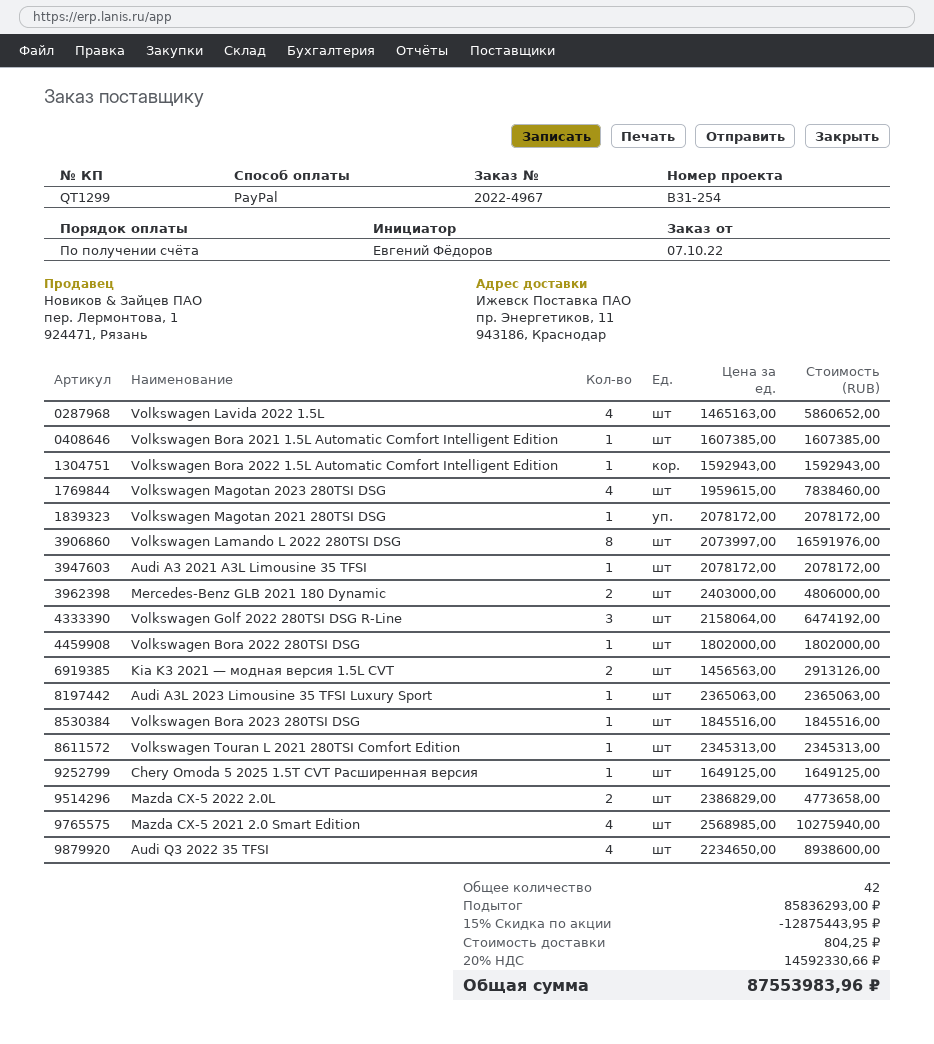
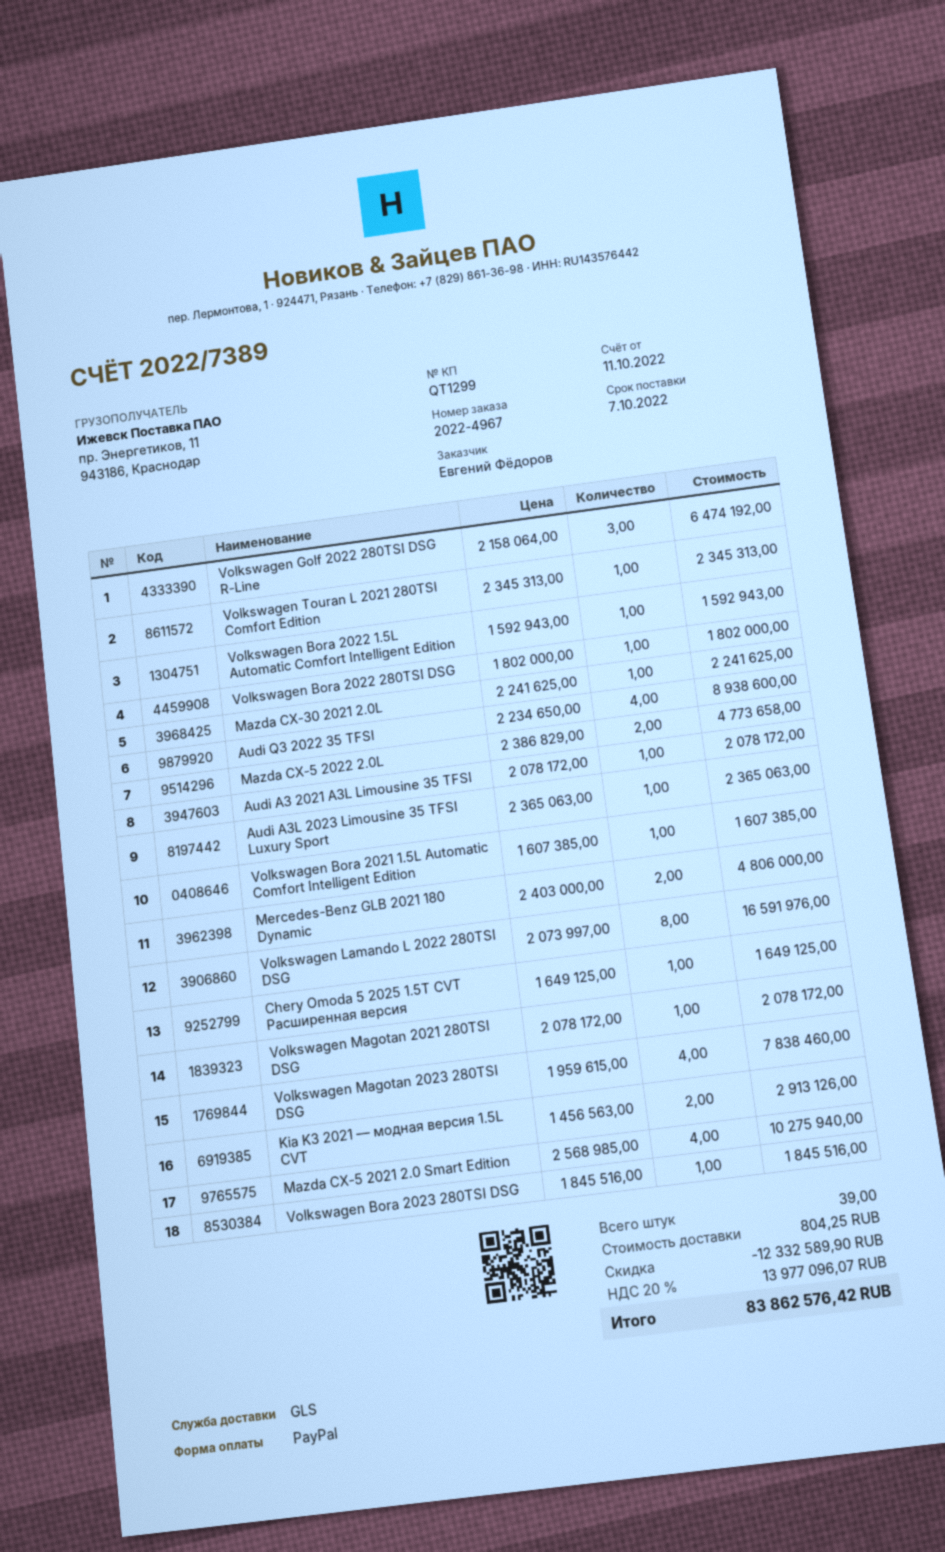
Volkswagen Lavida 2022 1.5L: 4 x 1465163.00 = 5860652.00 -> none
Mazda CX-30 2021 2.0L: none -> 1 x 2241625.00 = 2241625.00
total quantity: 42 -> 39
discount: 12875443.95 -> 12332589.90
tax: 20% = 14592330.66 -> 20% = 13977096.07
total: 87553983.96 -> 83862576.42

